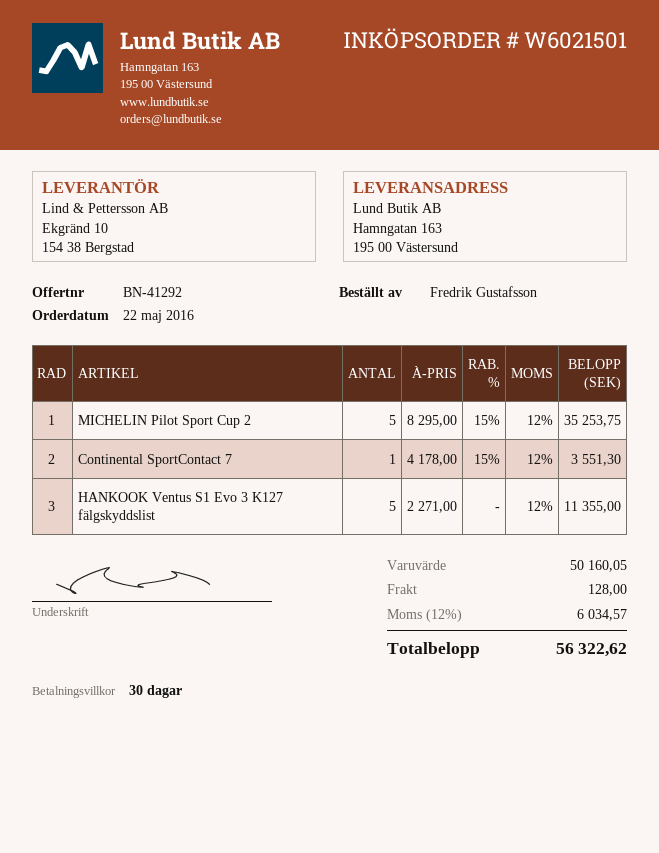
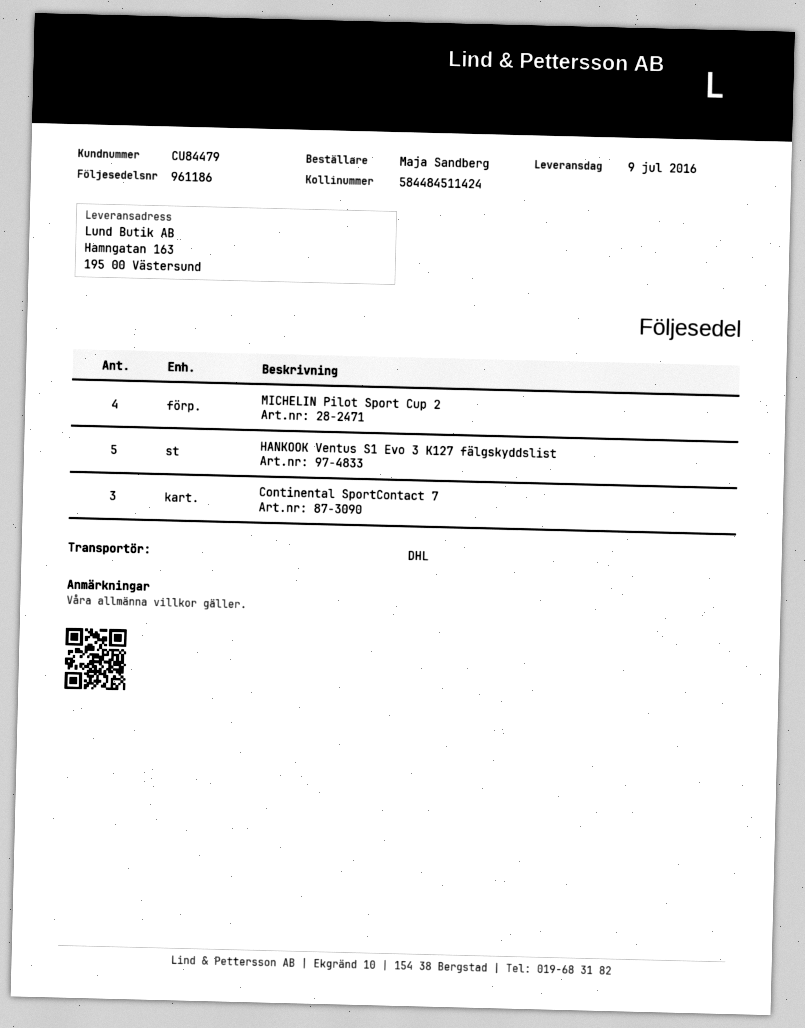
ordered by: Fredrik Gustafsson -> Maja Sandberg
MICHELIN Pilot Sport Cup 2: 5 -> 4
Continental SportContact 7: 1 -> 3

